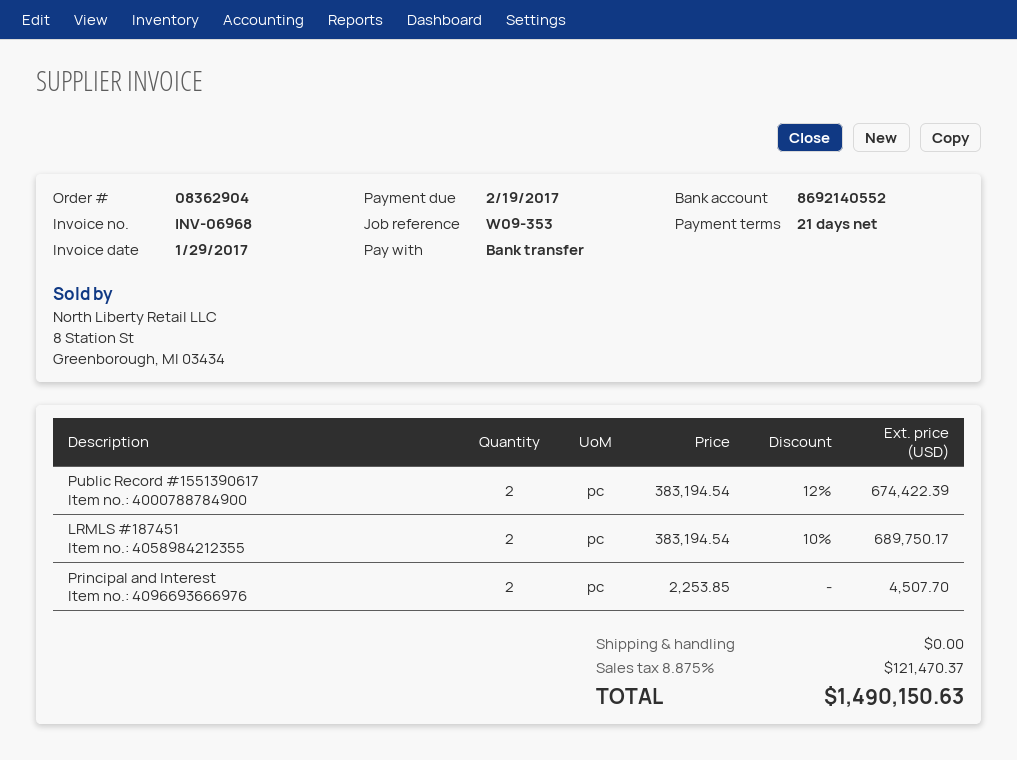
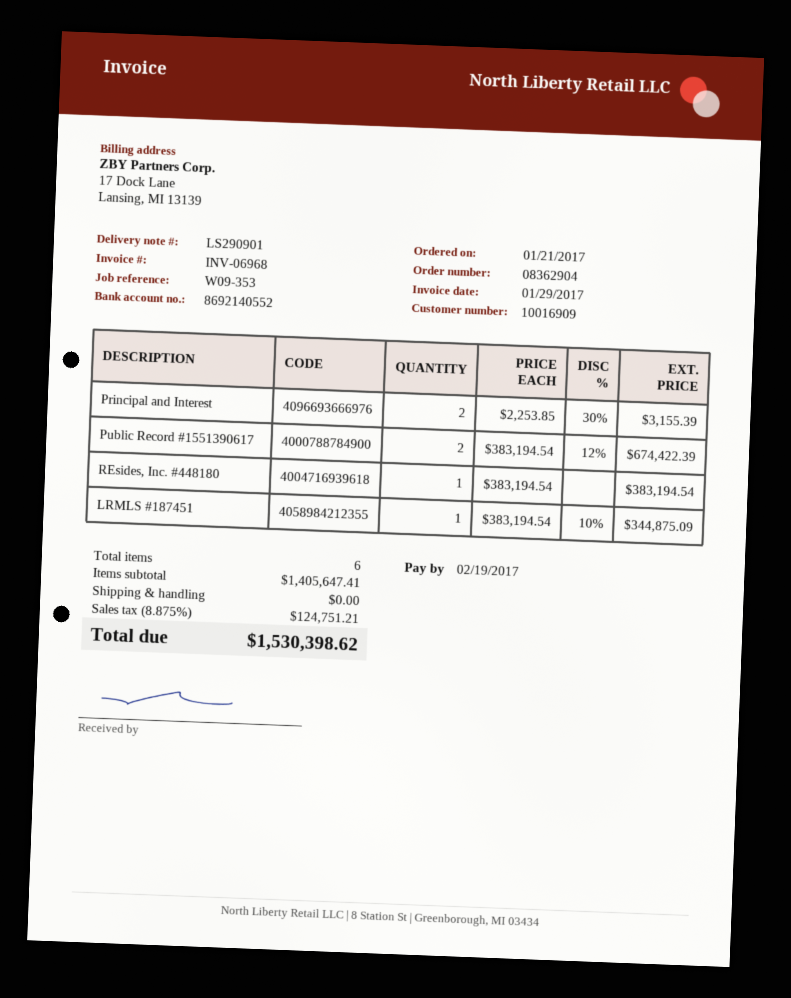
LRMLS #187451: 2 x 383194.54 - 10% = 689750.17 -> 1 x 383194.54 - 10% = 344875.09
Principal and Interest: 2 x 2253.85 = 4507.70 -> 2 x 2253.85 - 30% = 3155.39
REsides, Inc. #448180: none -> 1 x 383194.54 = 383194.54
tax: 8.875% = 121470.37 -> 8.875% = 124751.21
total: 1490150.63 -> 1530398.62

